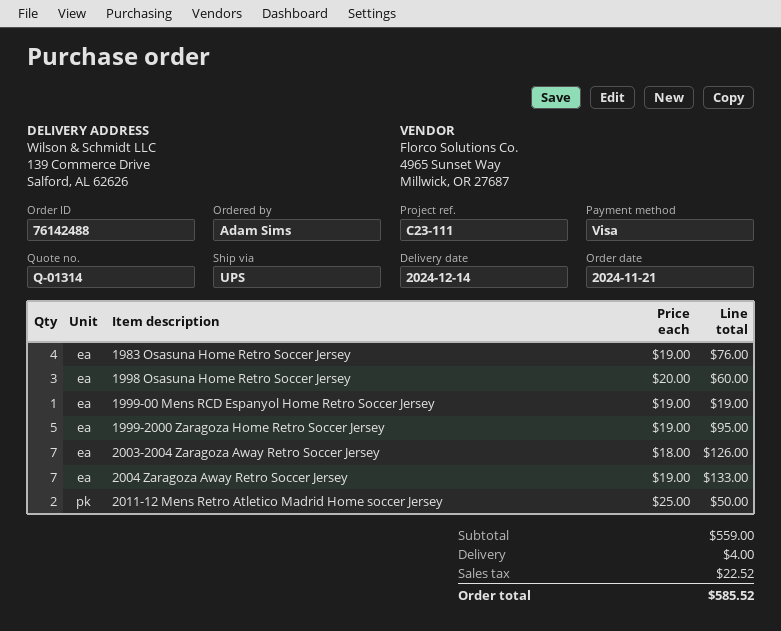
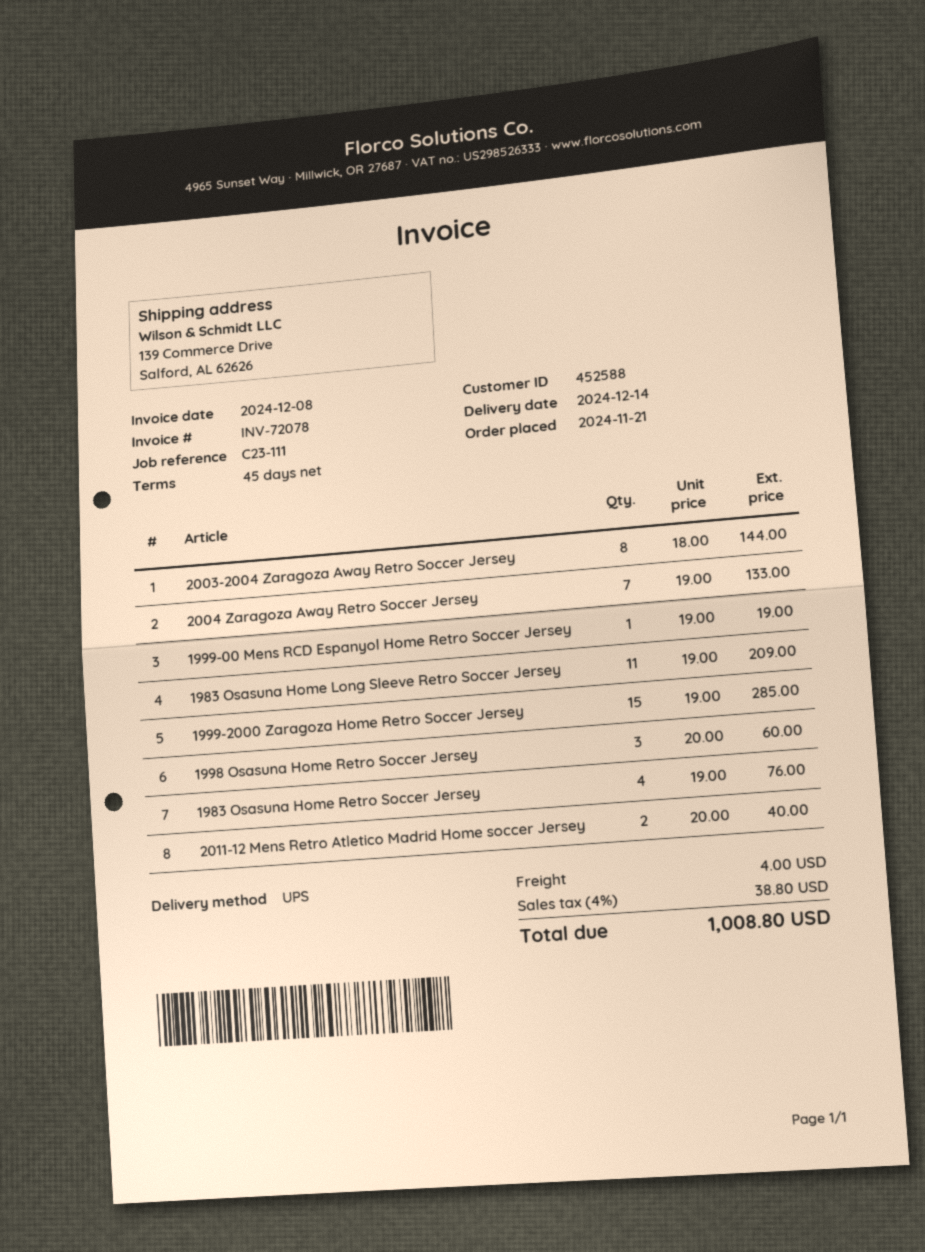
1999-2000 Zaragoza Home Retro Soccer Jersey: 5 x 19.00 = 95.00 -> 15 x 19.00 = 285.00
2003-2004 Zaragoza Away Retro Soccer Jersey: 7 x 18.00 = 126.00 -> 8 x 18.00 = 144.00
2011-12 Mens Retro Atletico Madrid Home soccer Jersey: 2 x 25.00 = 50.00 -> 2 x 20.00 = 40.00
1983 Osasuna Home Long Sleeve Retro Soccer Jersey: none -> 11 x 19.00 = 209.00
tax: 22.52 -> 38.80
total: 585.52 -> 1008.80

